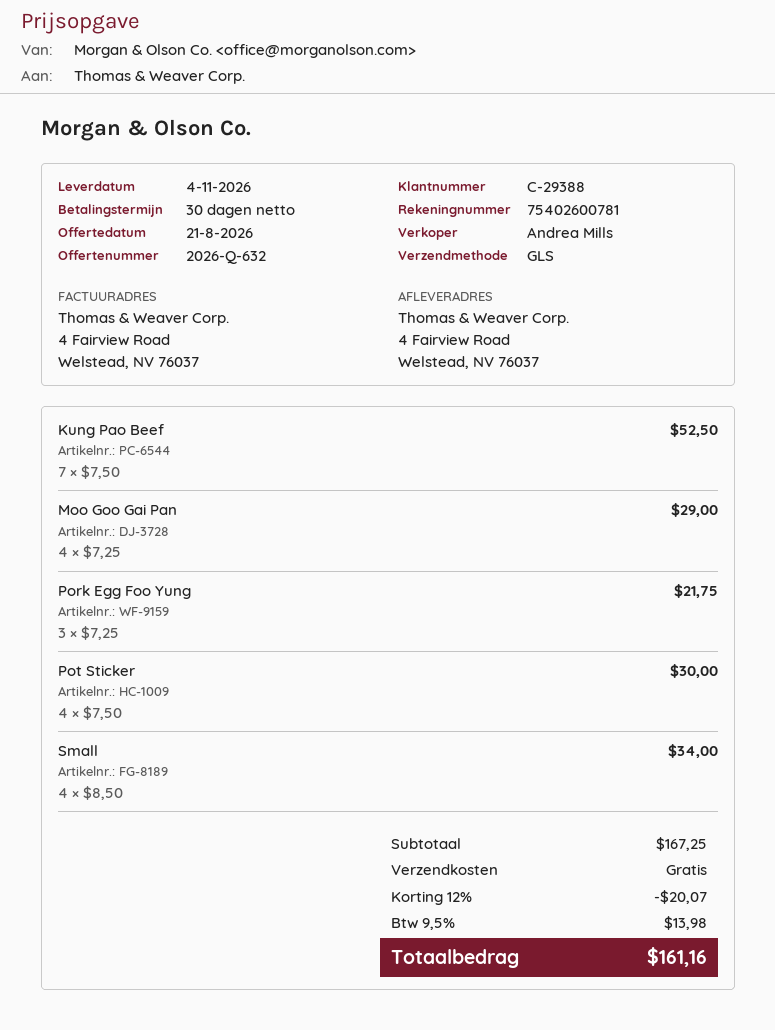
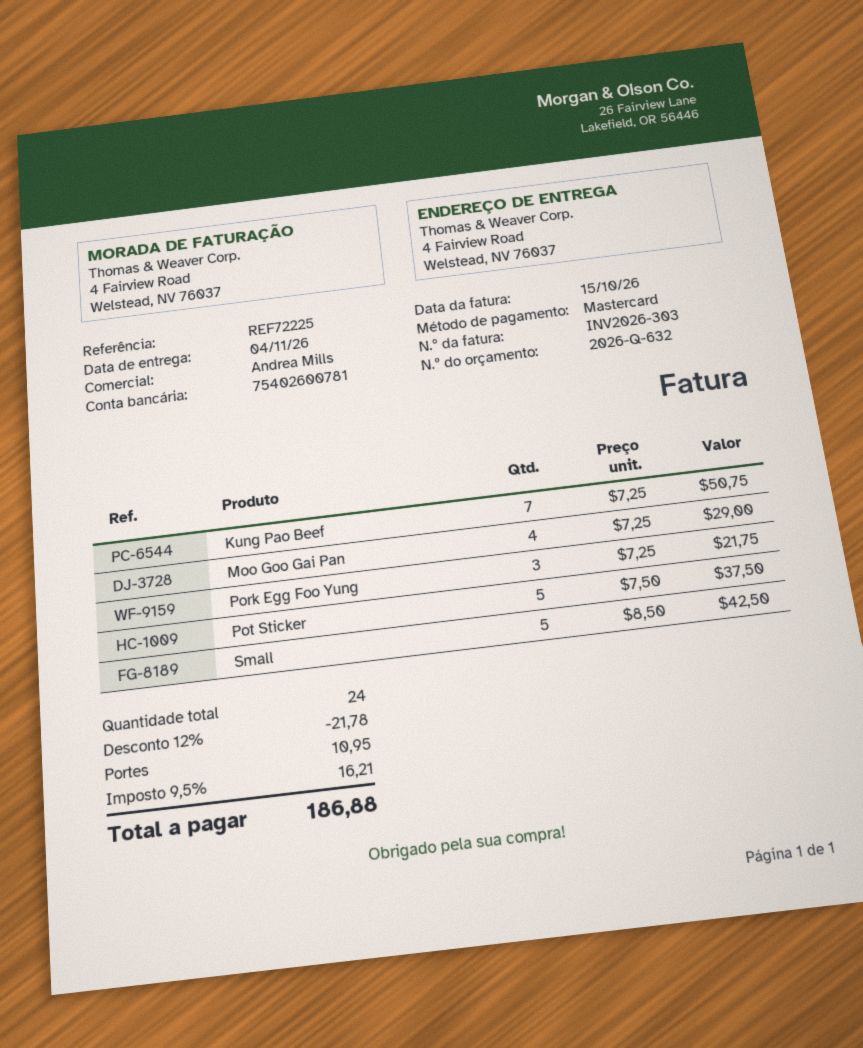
Kung Pao Beef: 7 x 7.50 = 52.50 -> 7 x 7.25 = 50.75
Pot Sticker: 4 x 7.50 = 30.00 -> 5 x 7.50 = 37.50
Small: 4 x 8.50 = 34.00 -> 5 x 8.50 = 42.50
discount: 12% = 20.07 -> 12% = 21.78
shipping: 0.00 -> 10.95
tax: 9.5% = 13.98 -> 9.5% = 16.21
total: 161.16 -> 186.88

